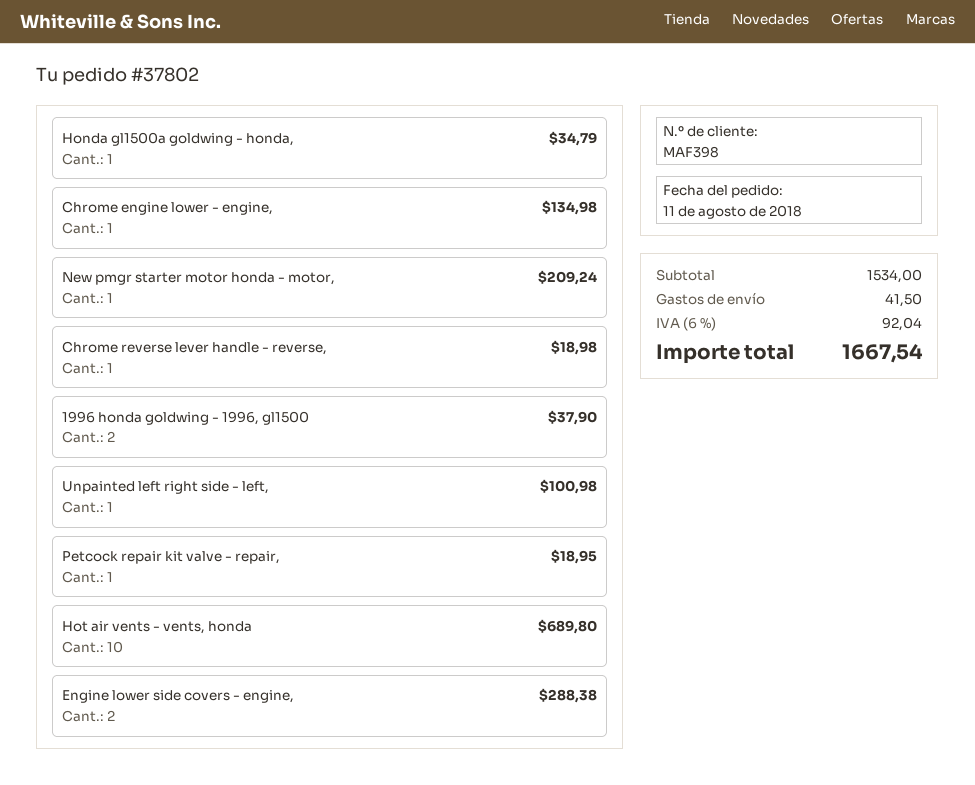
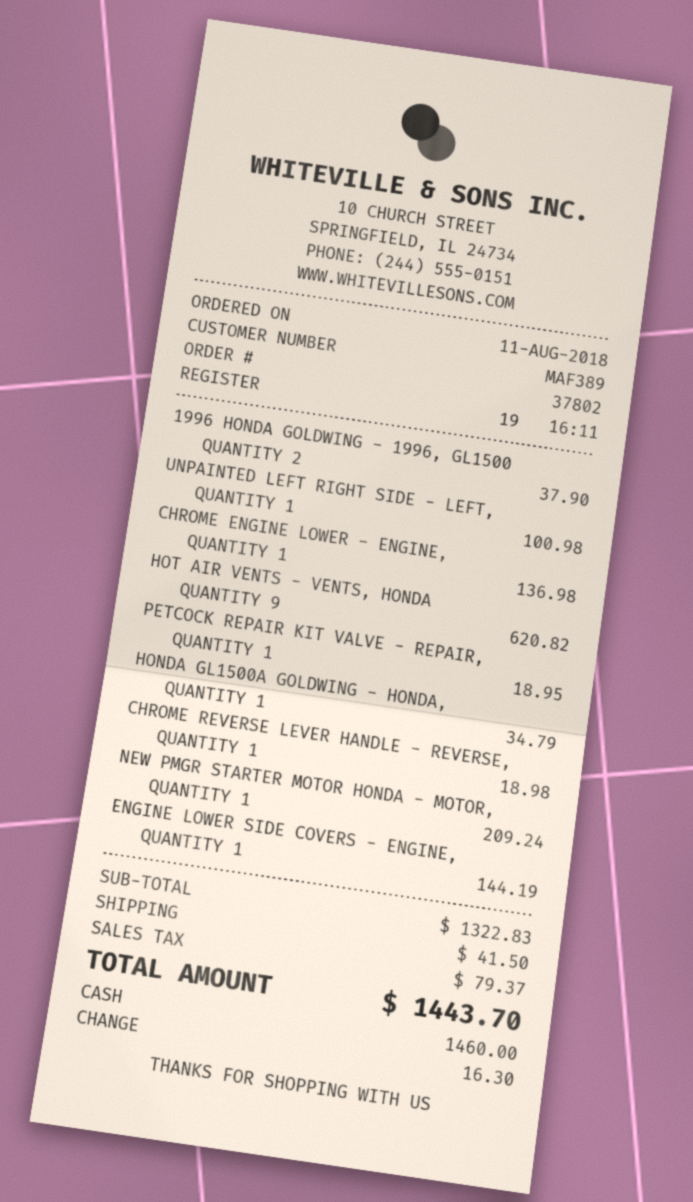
customer number: MAF398 -> MAF389
Chrome engine lower - engine,: 1 for 134.98 -> 1 for 136.98
Hot air vents - vents, honda: 10 for 689.80 -> 9 for 620.82
Engine lower side covers - engine,: 2 for 288.38 -> 1 for 144.19
subtotal: 1534.00 -> 1322.83
tax: 92.04 -> 79.37
total: 1667.54 -> 1443.70

